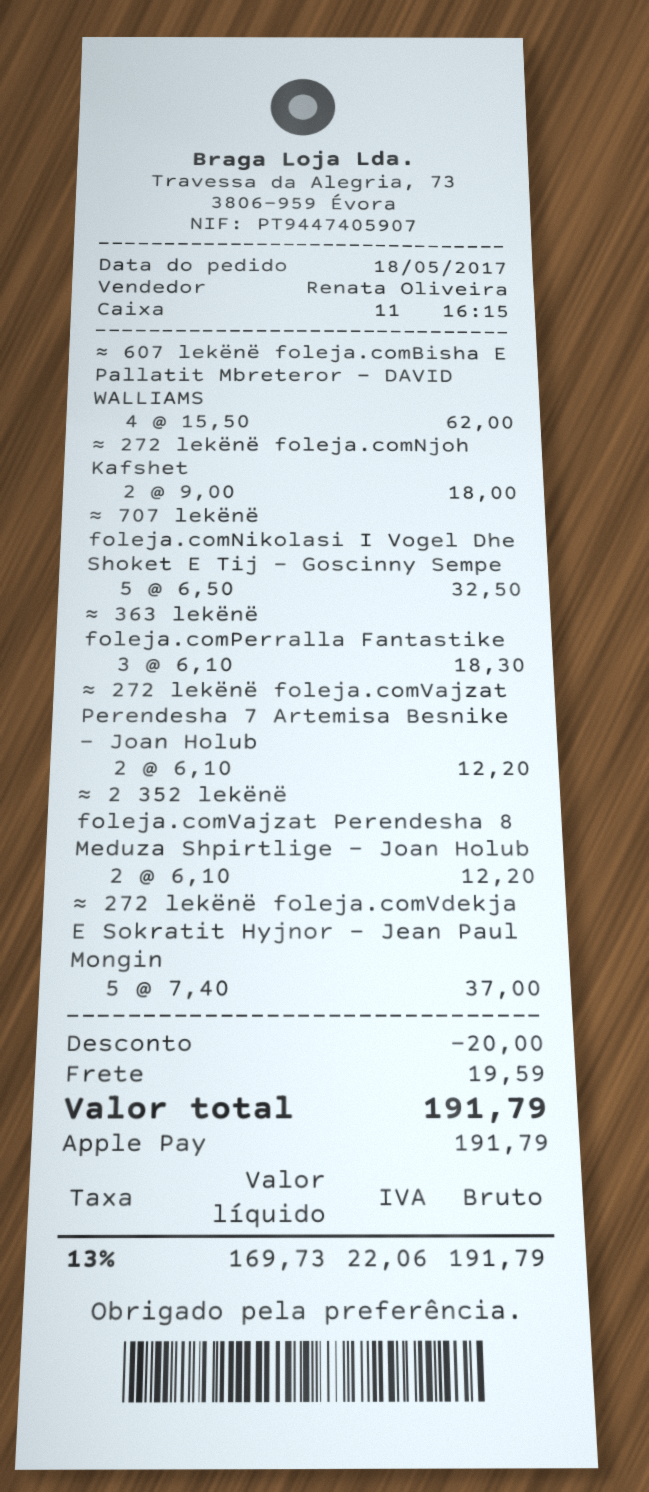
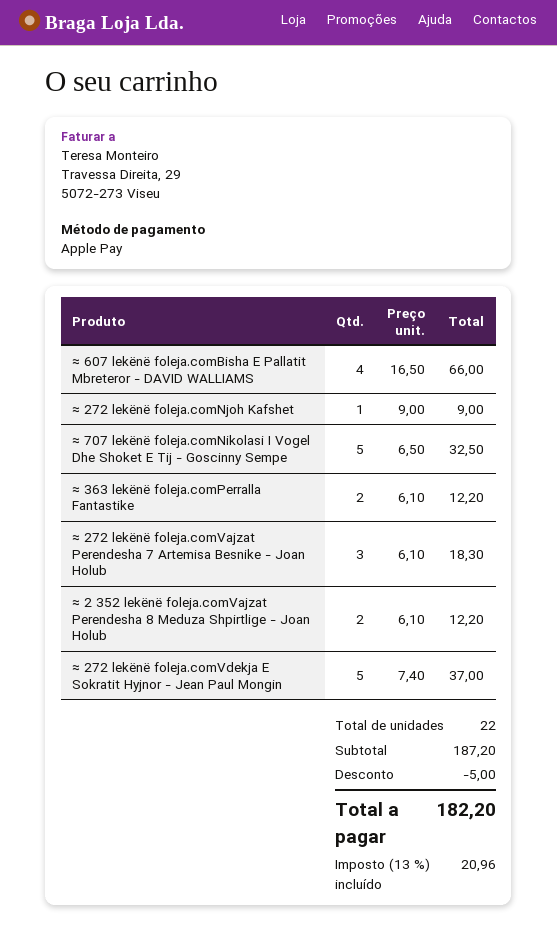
≈ 607 lekënë foleja.comBisha E Pallatit Mbreteror - DAVID WALLIAMS: 4 x 15.50 = 62.00 -> 4 x 16.50 = 66.00
≈ 272 lekënë foleja.comNjoh Kafshet: 2 x 9.00 = 18.00 -> 1 x 9.00 = 9.00
≈ 363 lekënë foleja.comPerralla Fantastike: 3 x 6.10 = 18.30 -> 2 x 6.10 = 12.20
≈ 272 lekënë foleja.comVajzat Perendesha 7 Artemisa Besnike - Joan Holub: 2 x 6.10 = 12.20 -> 3 x 6.10 = 18.30
discount: 20.00 -> 5.00
shipping: 19.59 -> none
tax: 13% = 22.06 -> 13% = 20.96
total: 191.79 -> 182.20

